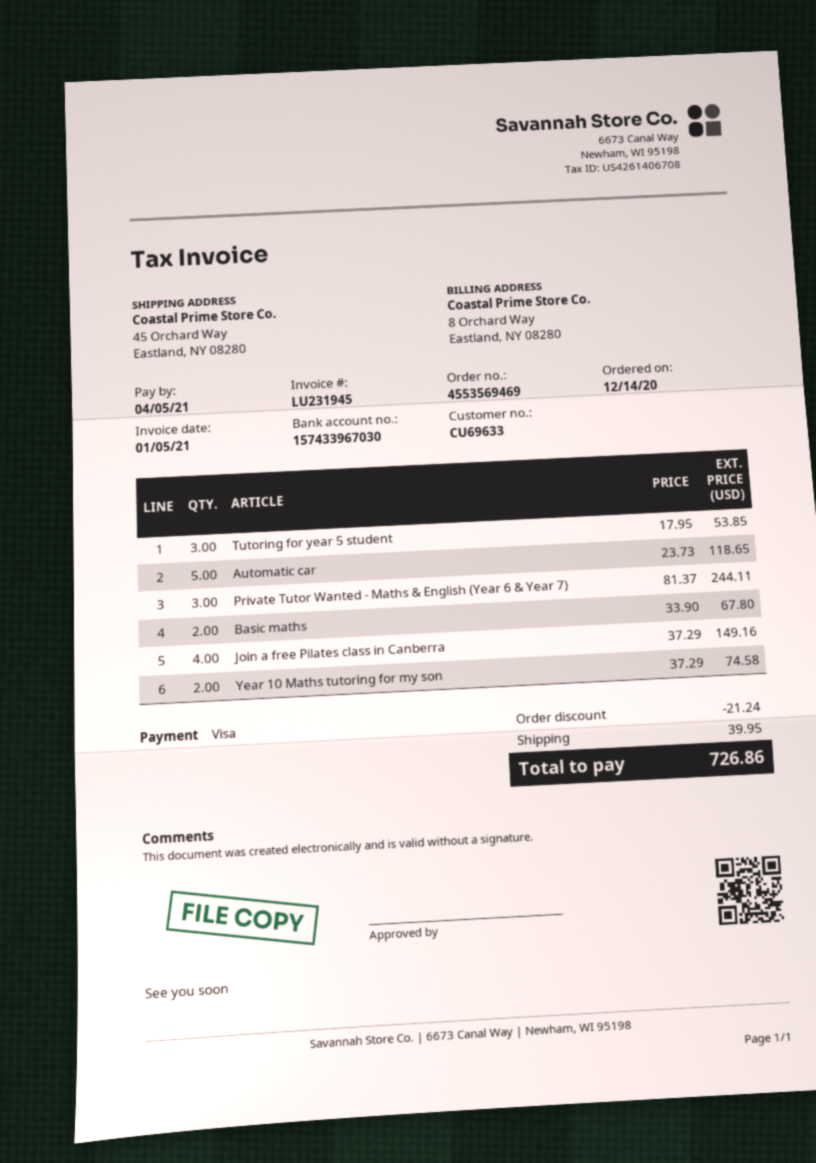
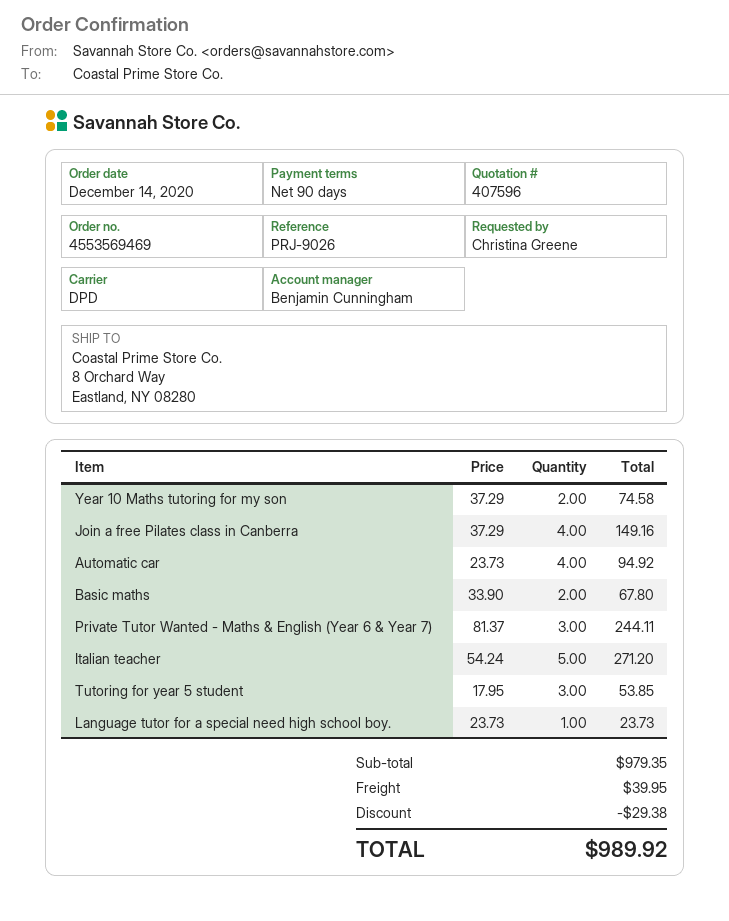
ship to: 45 Orchard Way, Eastland, NY 08280 -> 8 Orchard Way, Eastland, NY 08280
Automatic car: 5 x 23.73 = 118.65 -> 4 x 23.73 = 94.92
Italian teacher: none -> 5 x 54.24 = 271.20
Language tutor for a special need high school boy.: none -> 1 x 23.73 = 23.73
discount: 21.24 -> 29.38
total: 726.86 -> 989.92

